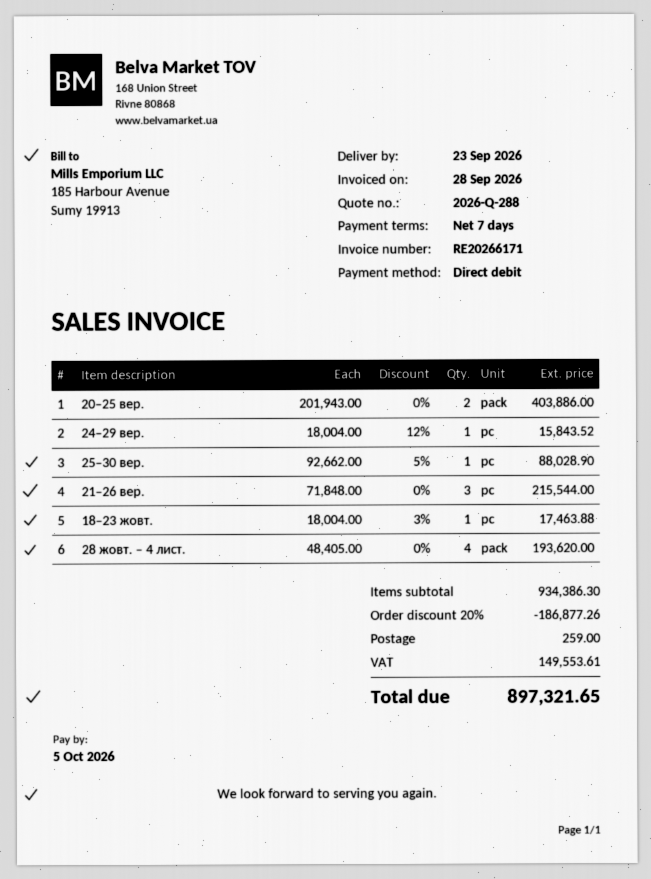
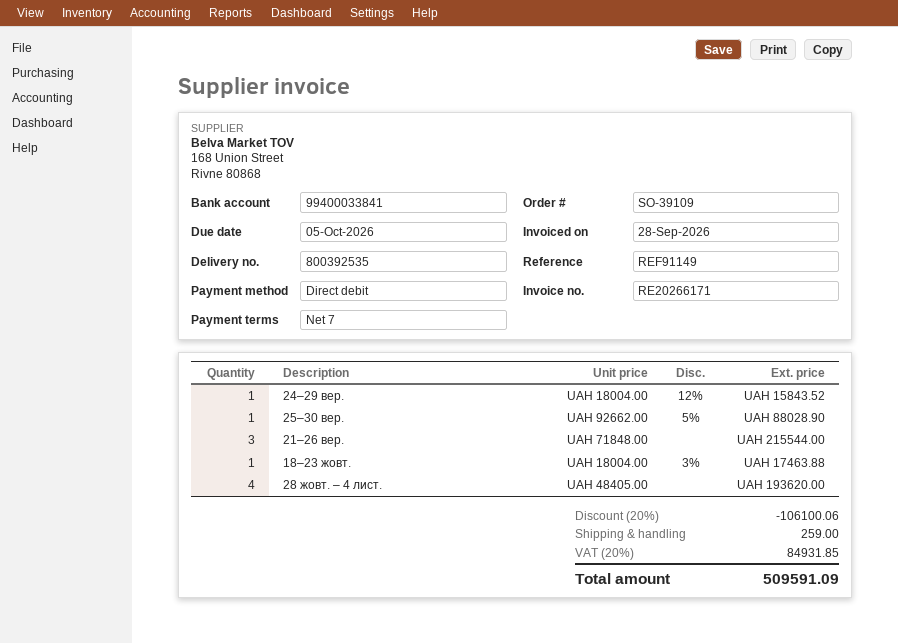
20–25 вер.: 2 x 201943.00 = 403886.00 -> none
discount: 20% = 186877.26 -> 20% = 106100.06
tax: 149553.61 -> 84931.85
total: 897321.65 -> 509591.09

